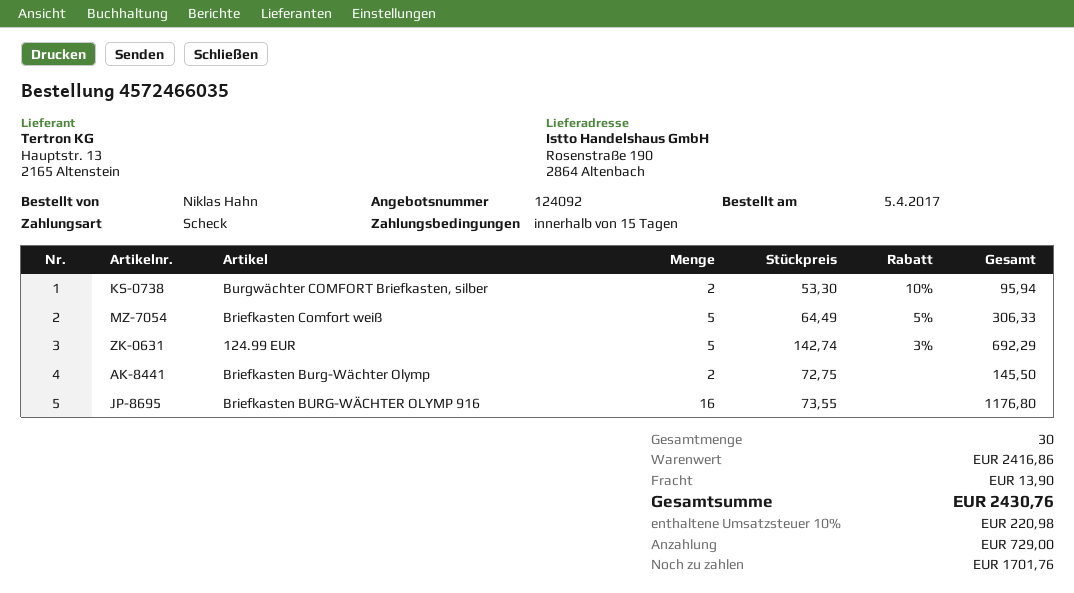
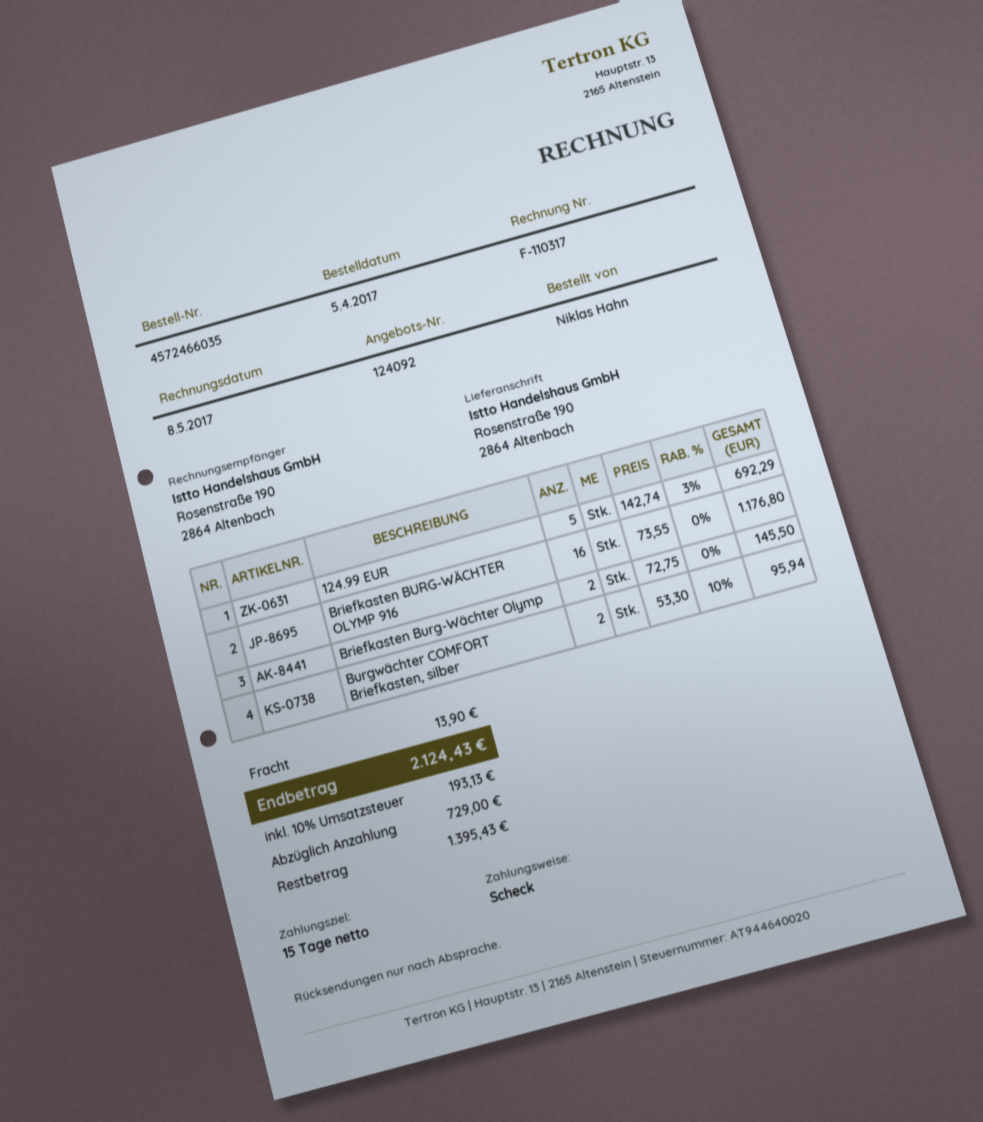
Briefkasten Comfort weiß: 5 x 64.49 - 5% = 306.33 -> none
tax: 10% = 220.98 -> 10% = 193.13
total: 2430.76 -> 2124.43
balance: 1701.76 -> 1395.43

